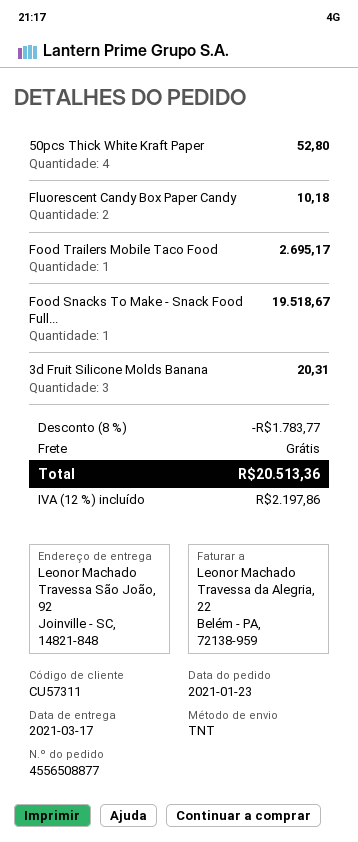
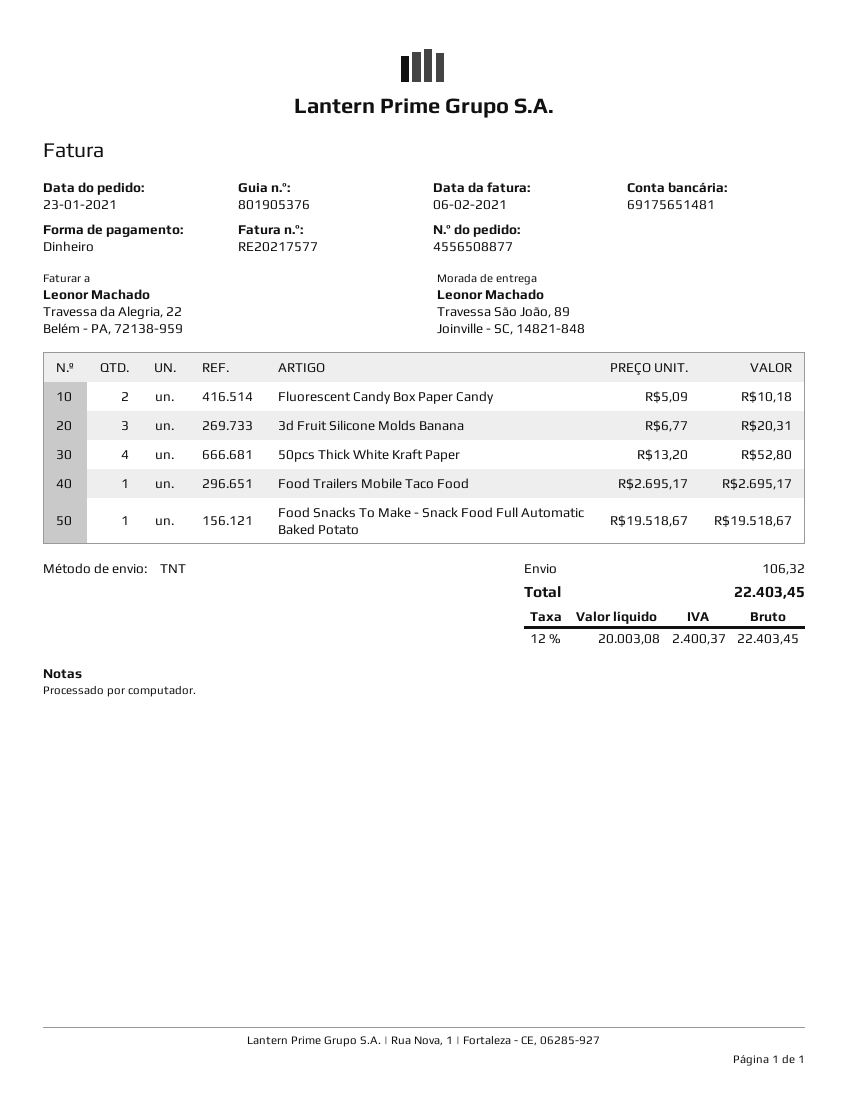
ship to: Travessa São João, 92, Joinville - SC, 14821-848 -> Travessa São João, 89, Joinville - SC, 14821-848
discount: 8% = 1783.77 -> none
shipping: 0.00 -> 106.32
tax: 12% = 2197.86 -> 12% = 2400.37
total: 20513.36 -> 22403.45

